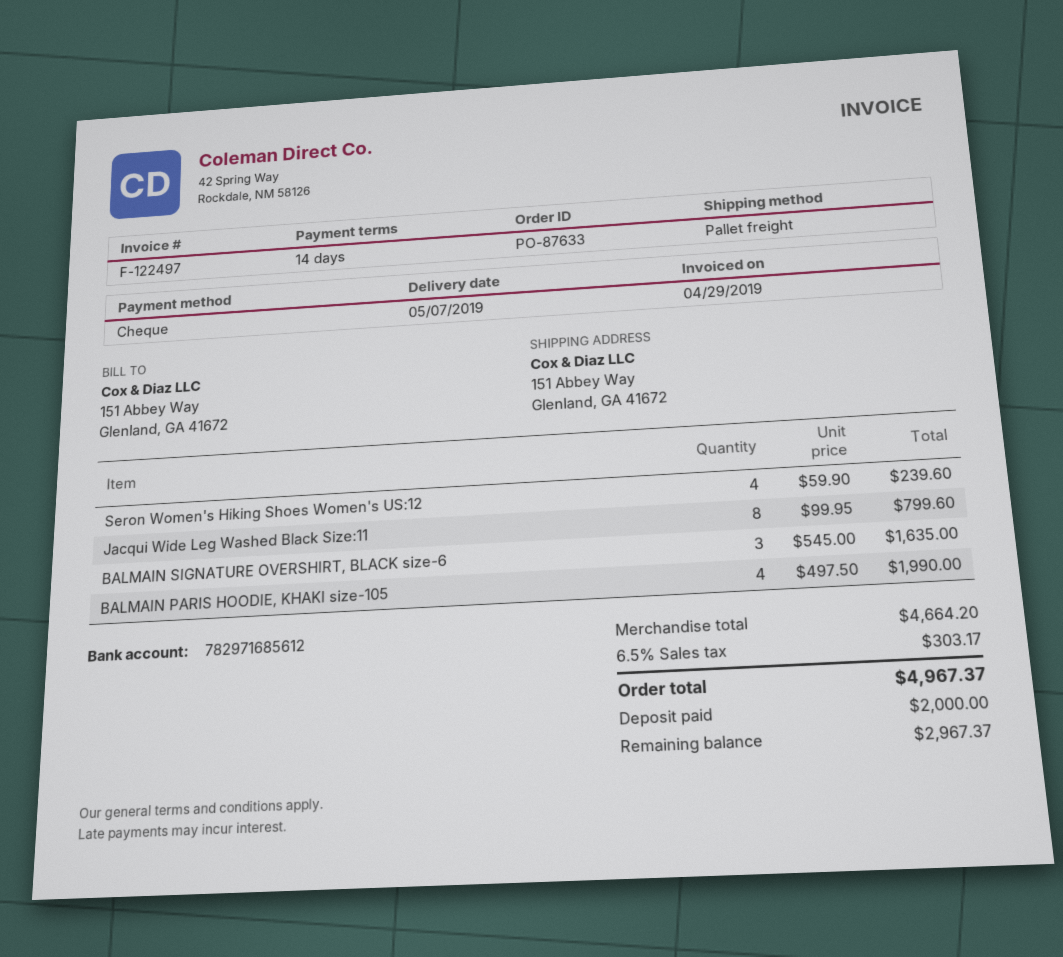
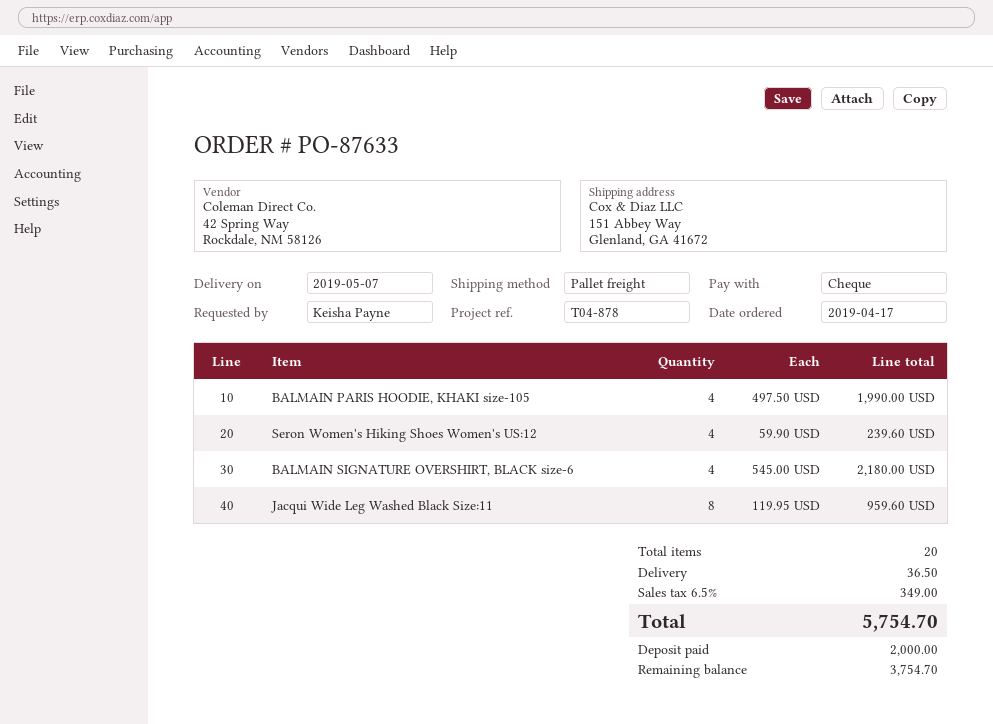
Jacqui Wide Leg Washed Black Size:11: 8 x 99.95 = 799.60 -> 8 x 119.95 = 959.60
BALMAIN SIGNATURE OVERSHIRT, BLACK size-6: 3 x 545.00 = 1635.00 -> 4 x 545.00 = 2180.00
shipping: none -> 36.50
tax: 6.5% = 303.17 -> 6.5% = 349.00
total: 4967.37 -> 5754.70
balance: 2967.37 -> 3754.70

